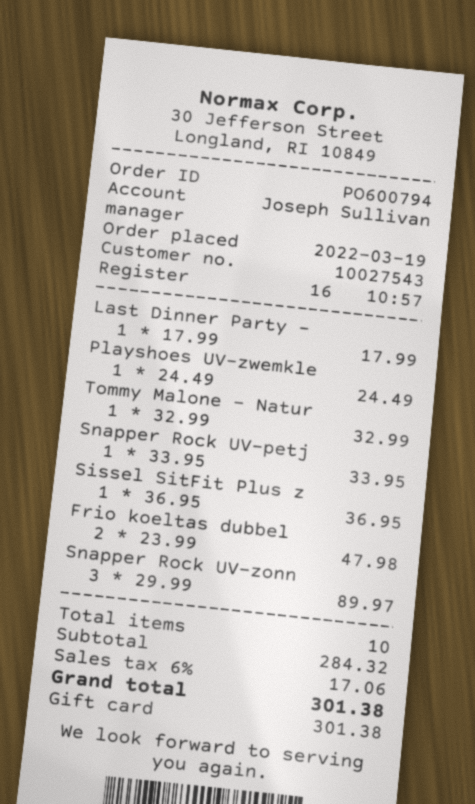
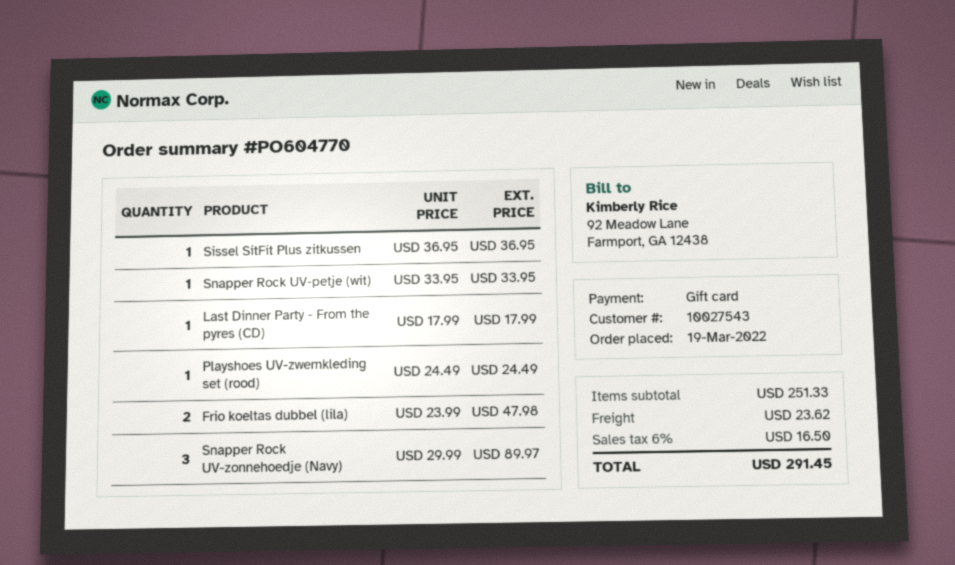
order number: PO600794 -> PO604770
Tommy Malone - Natur: 1 x 32.99 = 32.99 -> none
subtotal: 284.32 -> 251.33
shipping: none -> 23.62
tax: 6% = 17.06 -> 6% = 16.50
total: 301.38 -> 291.45

